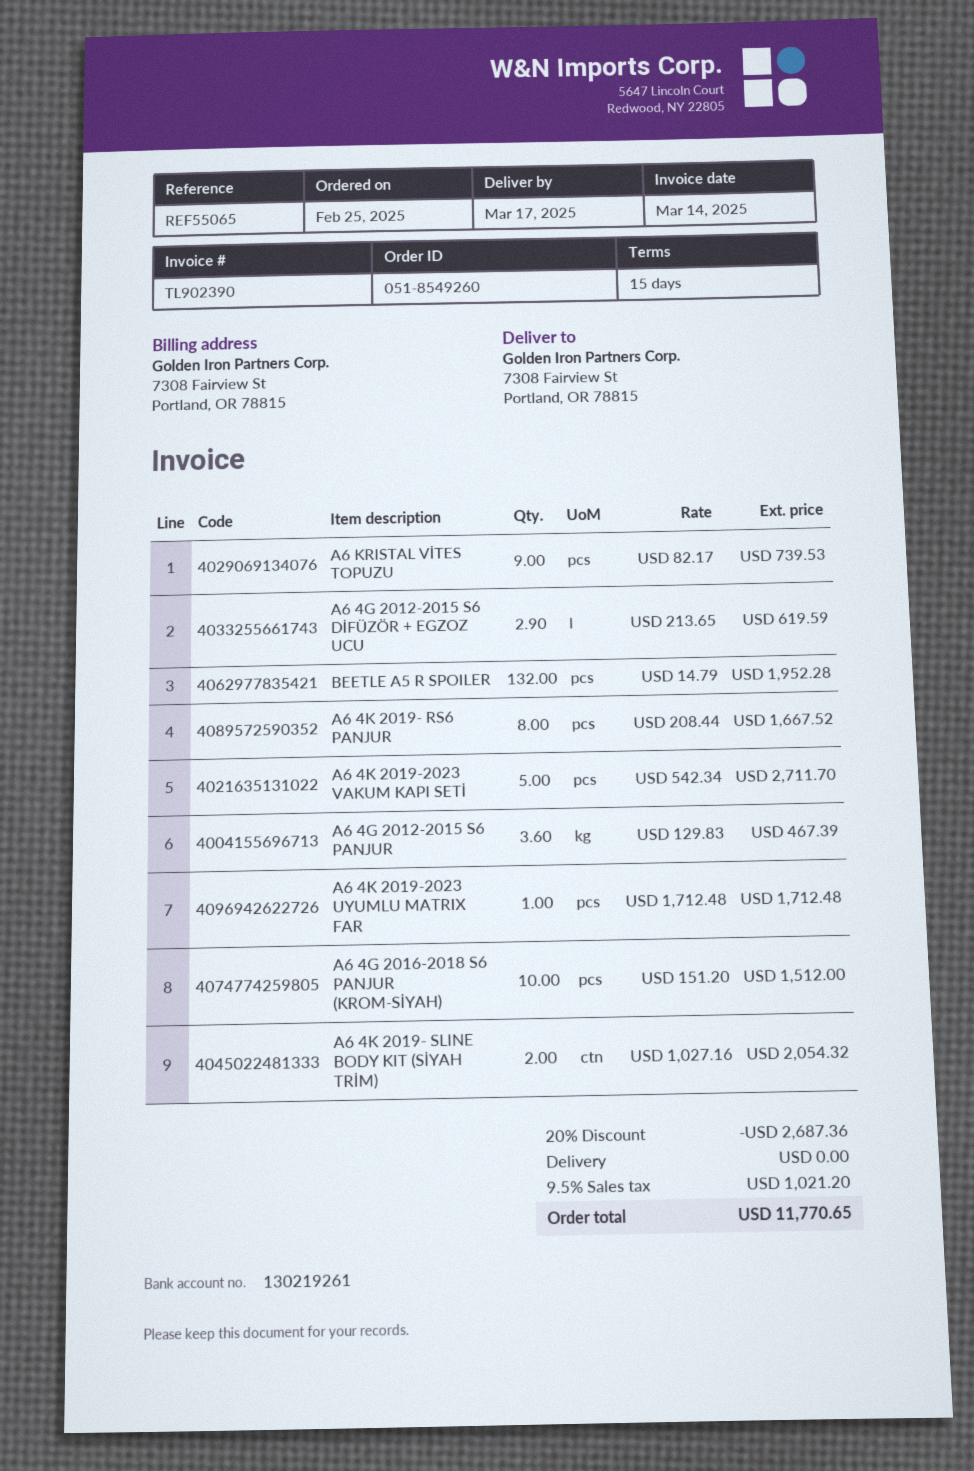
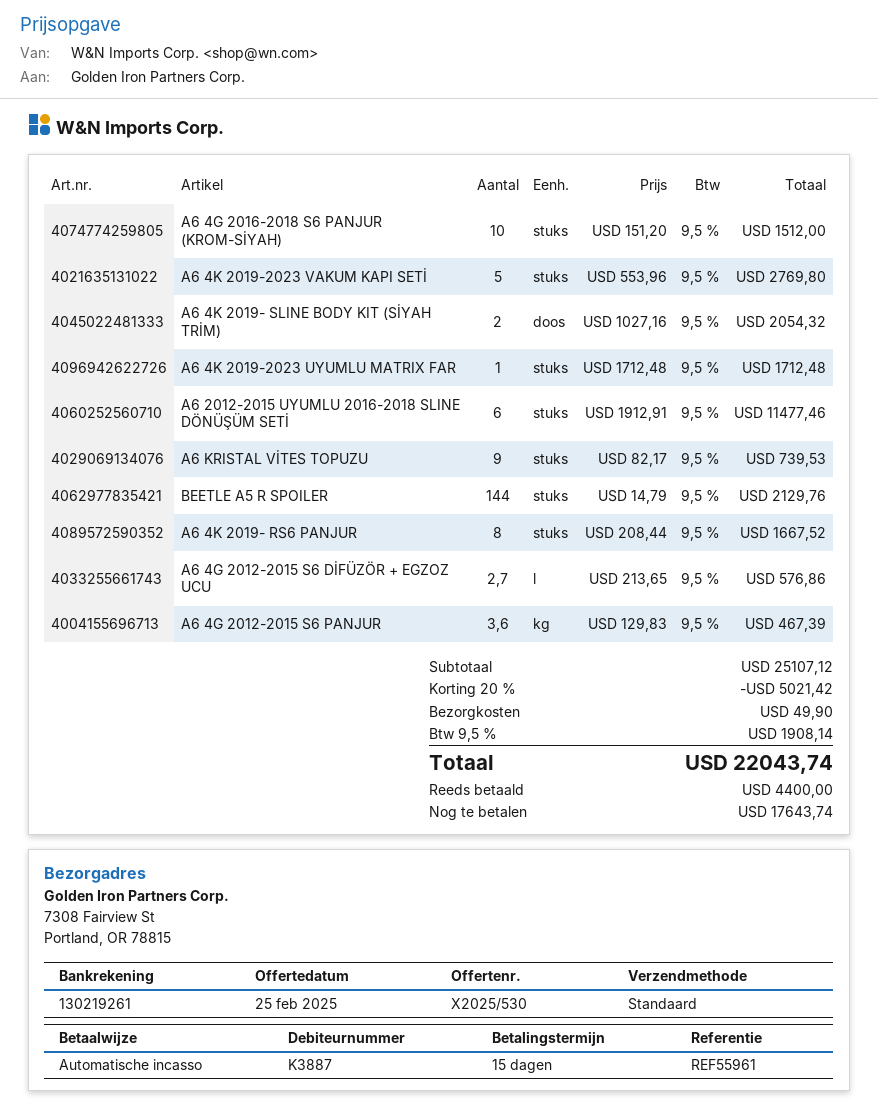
reference: REF55065 -> REF55961
A6 4G 2012-2015 S6 DİFÜZÖR + EGZOZ UCU: 2.9 x 213.65 = 619.59 -> 2.7 x 213.65 = 576.86
BEETLE A5 R SPOILER: 132 x 14.79 = 1952.28 -> 144 x 14.79 = 2129.76
A6 4K 2019-2023 VAKUM KAPI SETİ: 5 x 542.34 = 2711.70 -> 5 x 553.96 = 2769.80
A6 2012-2015 UYUMLU 2016-2018 SLINE DÖNÜŞÜM SETİ: none -> 6 x 1912.91 = 11477.46
discount: 20% = 2687.36 -> 20% = 5021.42
shipping: 0.00 -> 49.90
tax: 9.5% = 1021.20 -> 9.5% = 1908.14
total: 11770.65 -> 22043.74

